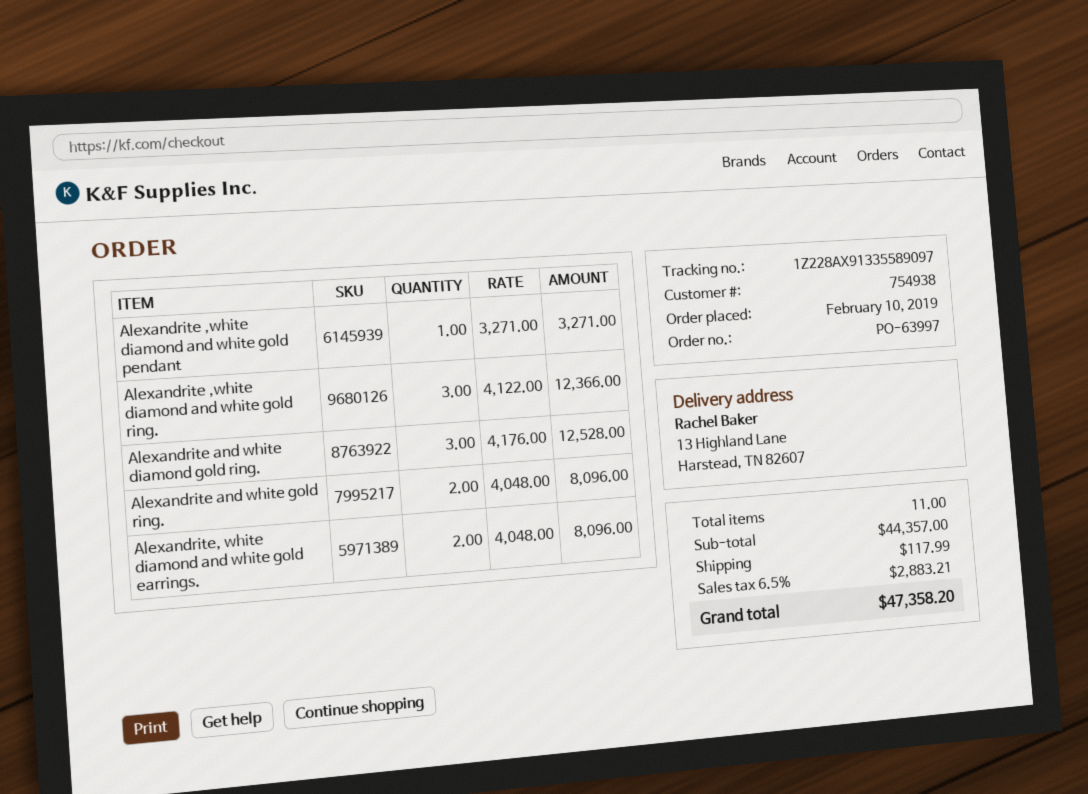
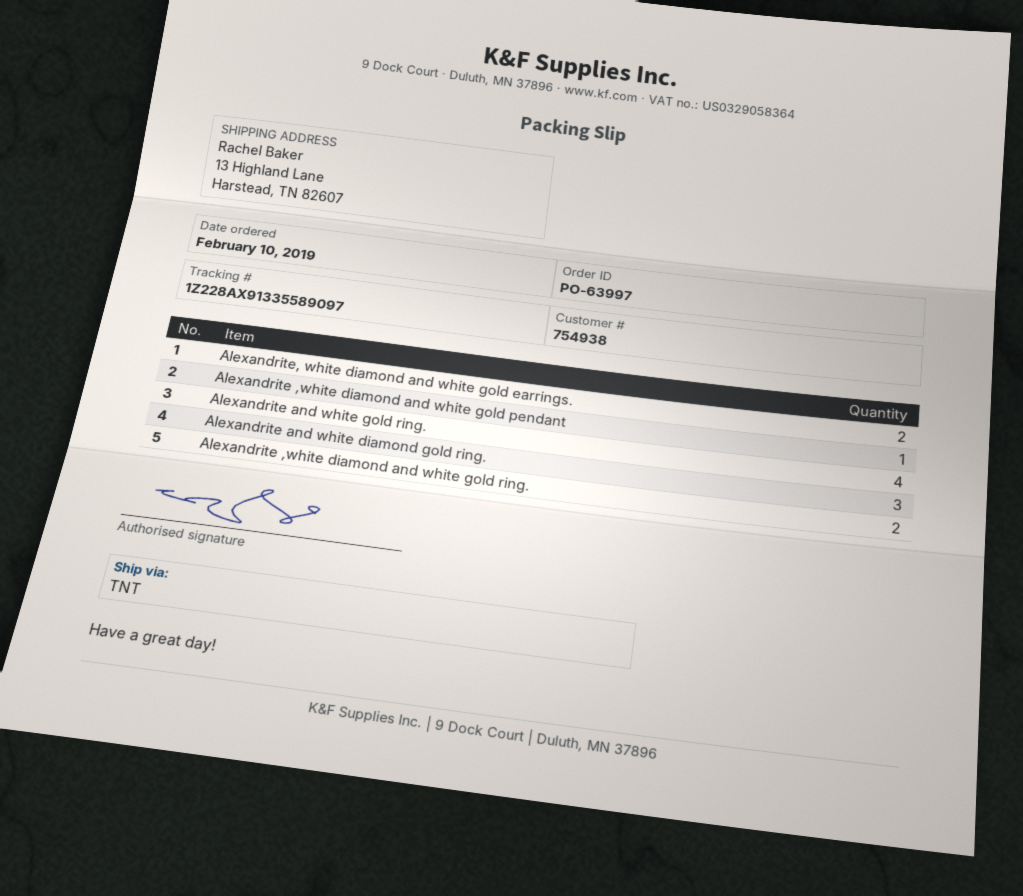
Alexandrite ,white diamond and white gold ring.: 3 -> 2
Alexandrite and white gold ring.: 2 -> 4

